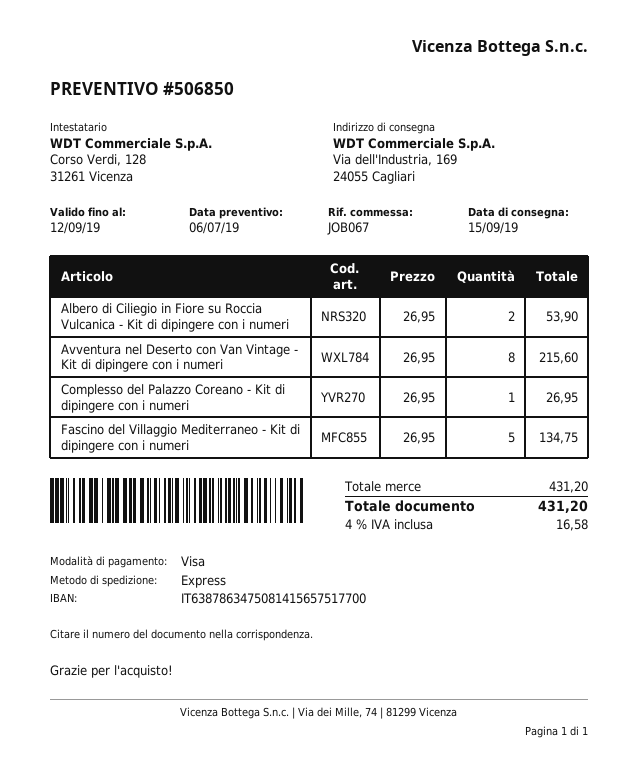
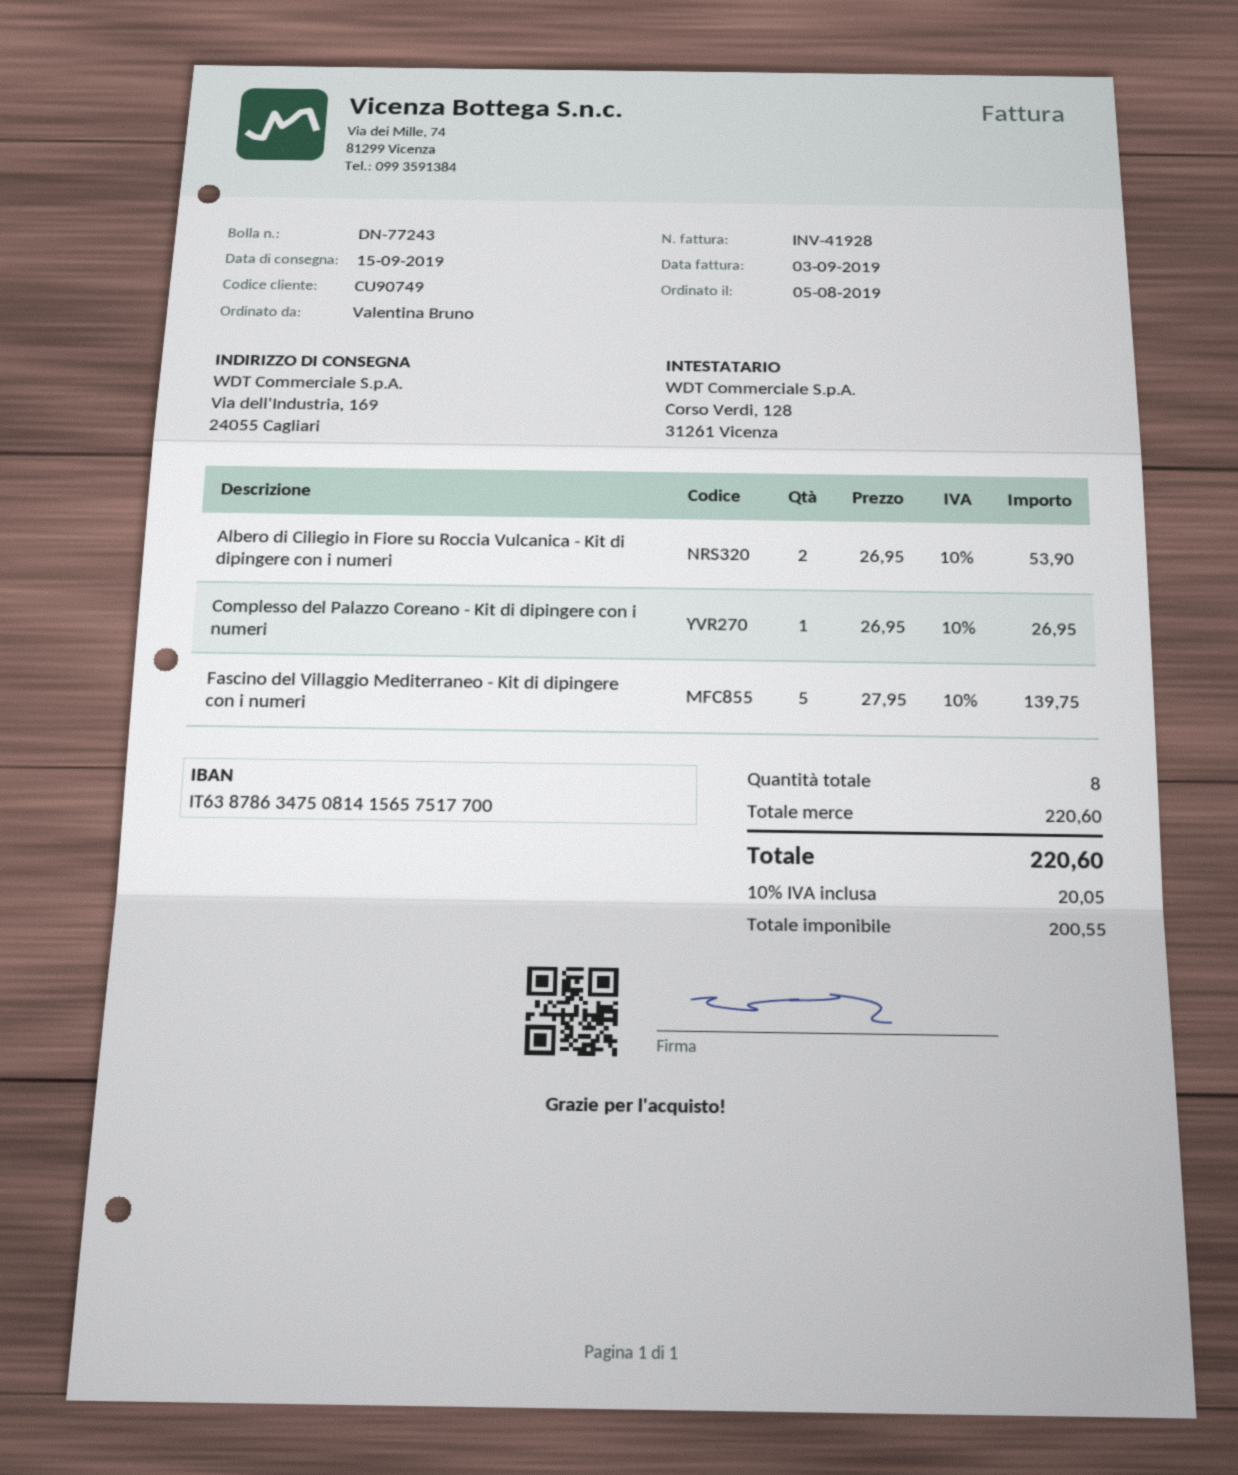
Avventura nel Deserto con Van Vintage - Kit di dipingere con i numeri: 8 x 26.95 = 215.60 -> none
Fascino del Villaggio Mediterraneo - Kit di dipingere con i numeri: 5 x 26.95 = 134.75 -> 5 x 27.95 = 139.75
subtotal: 431.20 -> 220.60
tax: 4% = 16.58 -> 10% = 20.05
total: 431.20 -> 220.60

